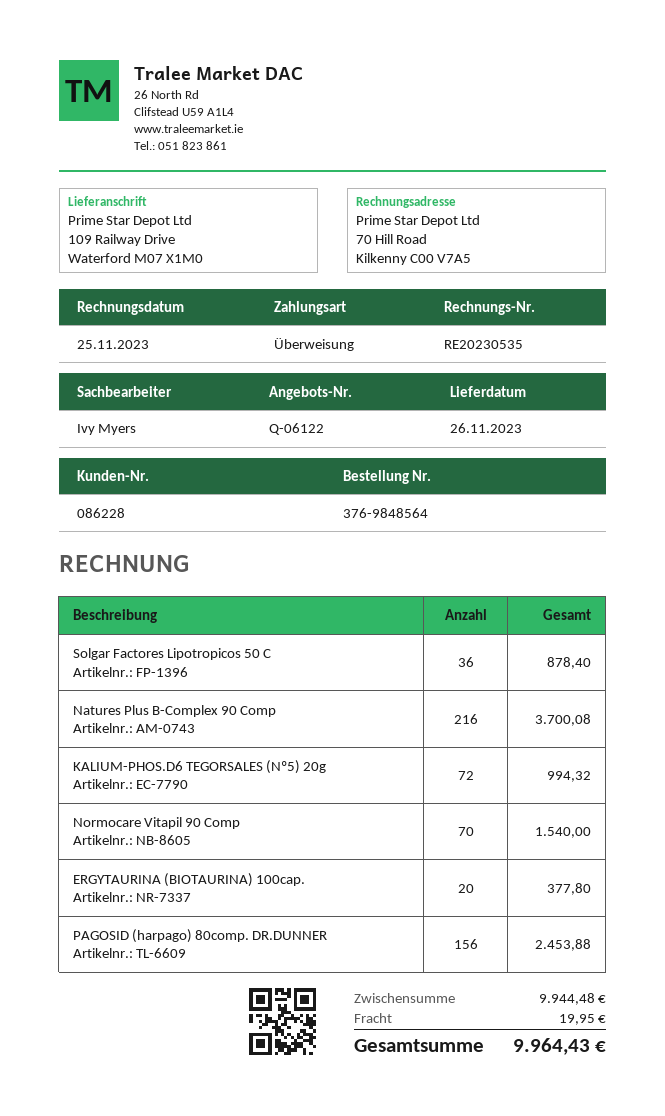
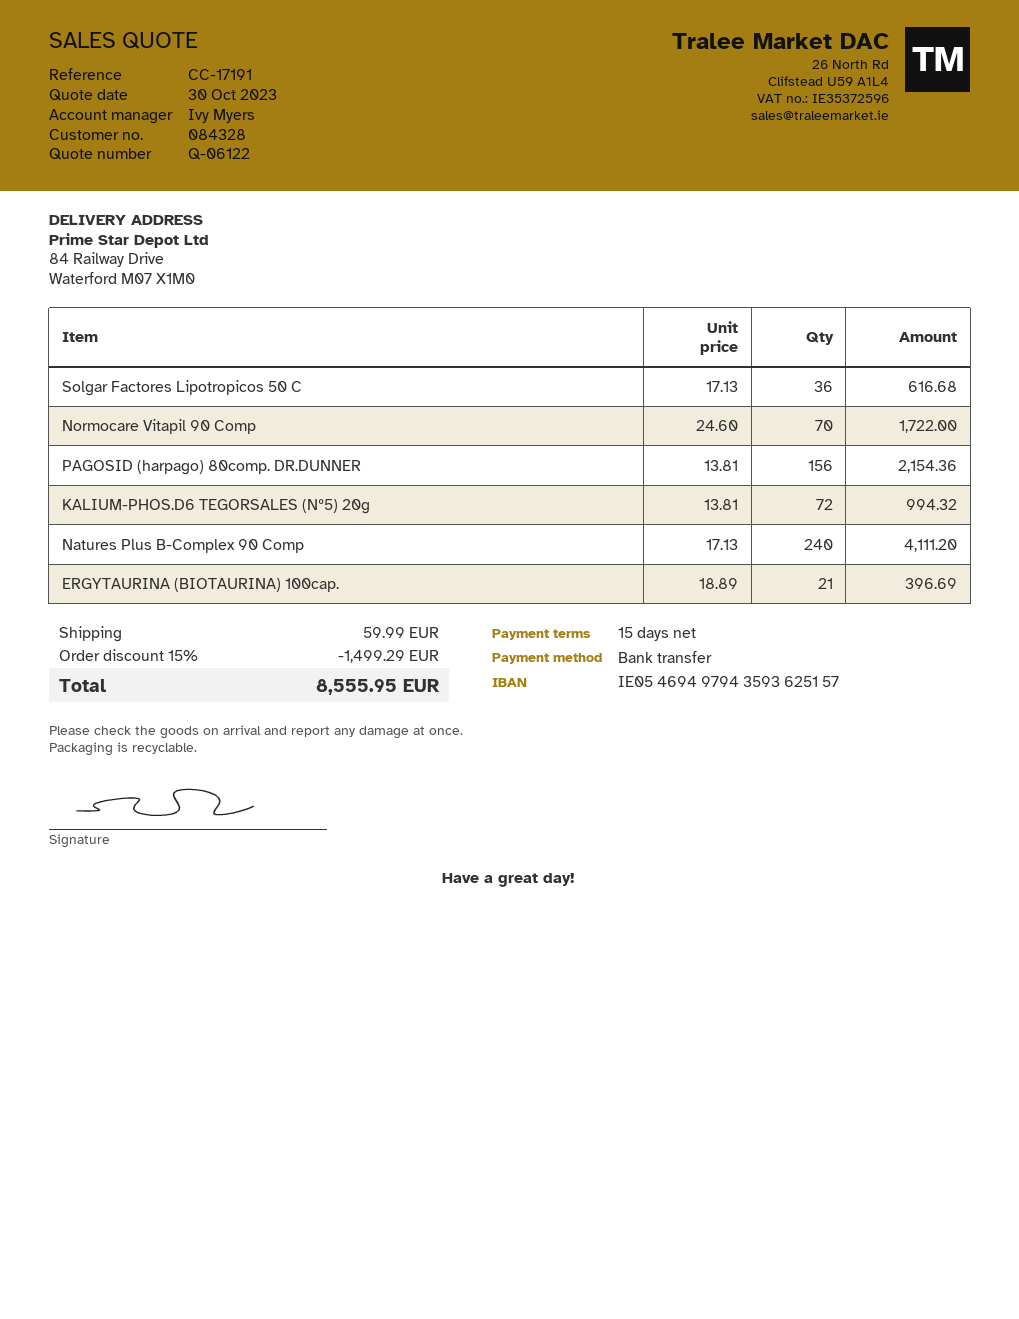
customer number: 086228 -> 084328
ship to: 109 Railway Drive, Waterford M07 X1M0 -> 84 Railway Drive, Waterford M07 X1M0
Solgar Factores Lipotropicos 50 C: 36 for 878.40 -> 36 for 616.68
Natures Plus B-Complex 90 Comp: 216 for 3700.08 -> 240 for 4111.20
Normocare Vitapil 90 Comp: 70 for 1540.00 -> 70 for 1722.00
ERGYTAURINA (BIOTAURINA) 100cap.: 20 for 377.80 -> 21 for 396.69
PAGOSID (harpago) 80comp. DR.DUNNER: 156 for 2453.88 -> 156 for 2154.36
discount: none -> 15% = 1499.29
shipping: 19.95 -> 59.99
total: 9964.43 -> 8555.95

